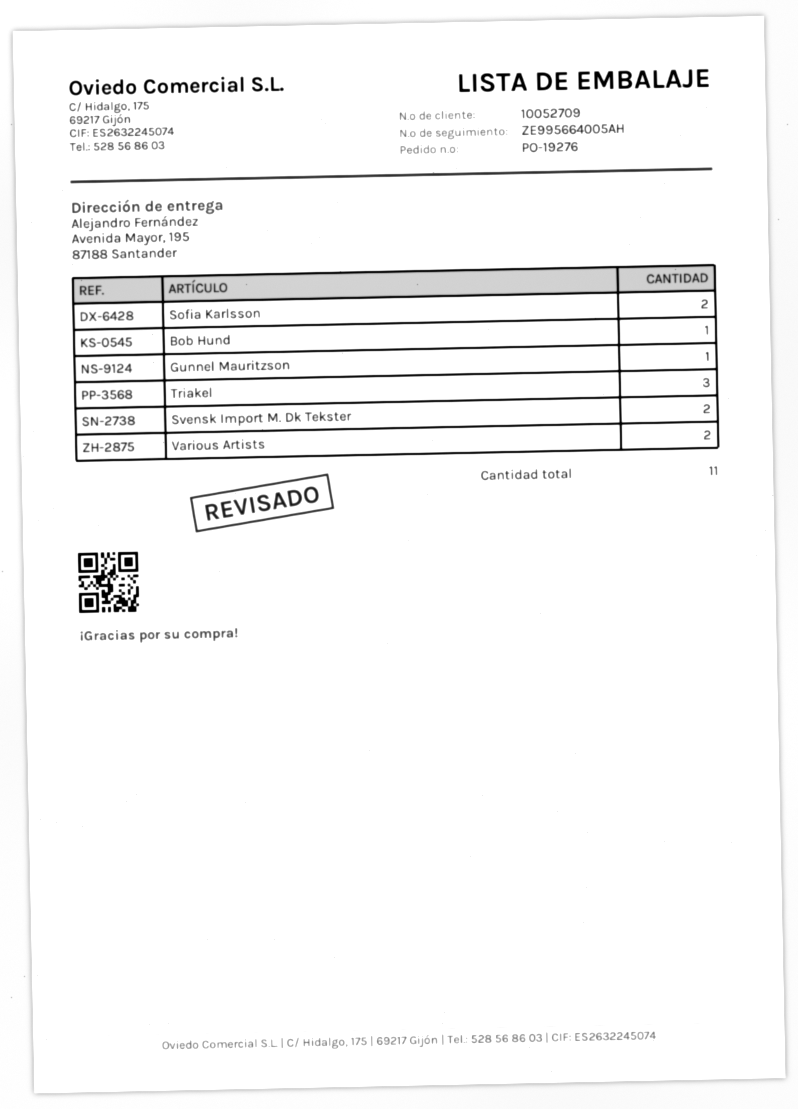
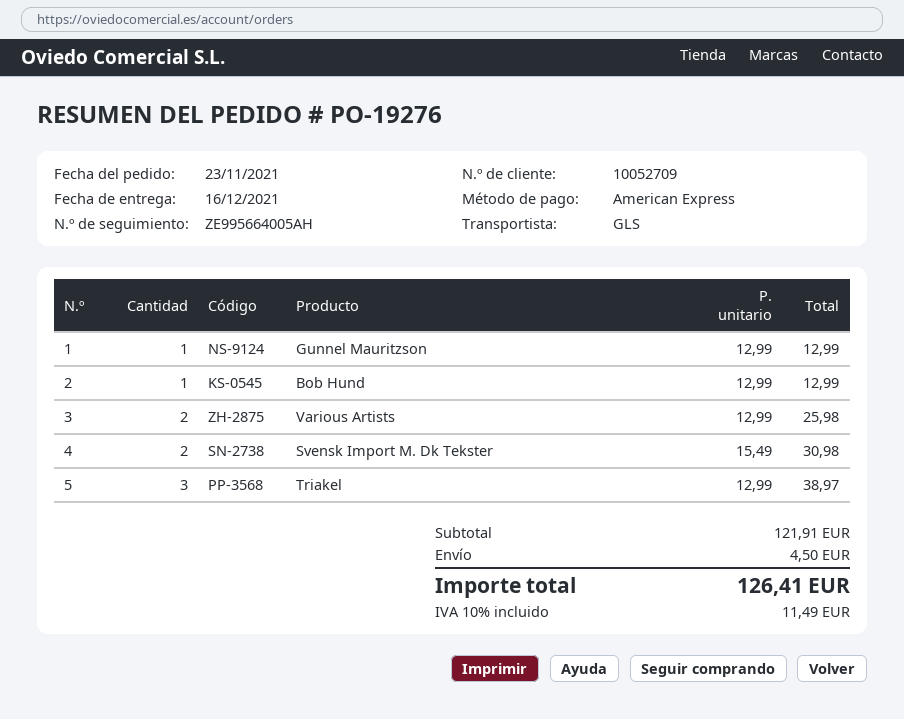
Sofia Karlsson: 2 -> none

